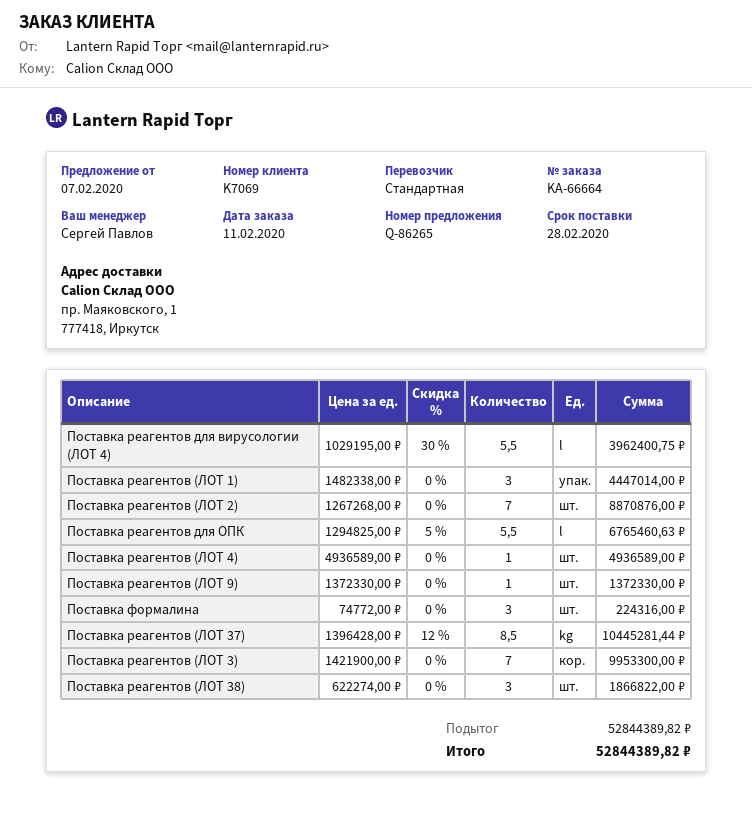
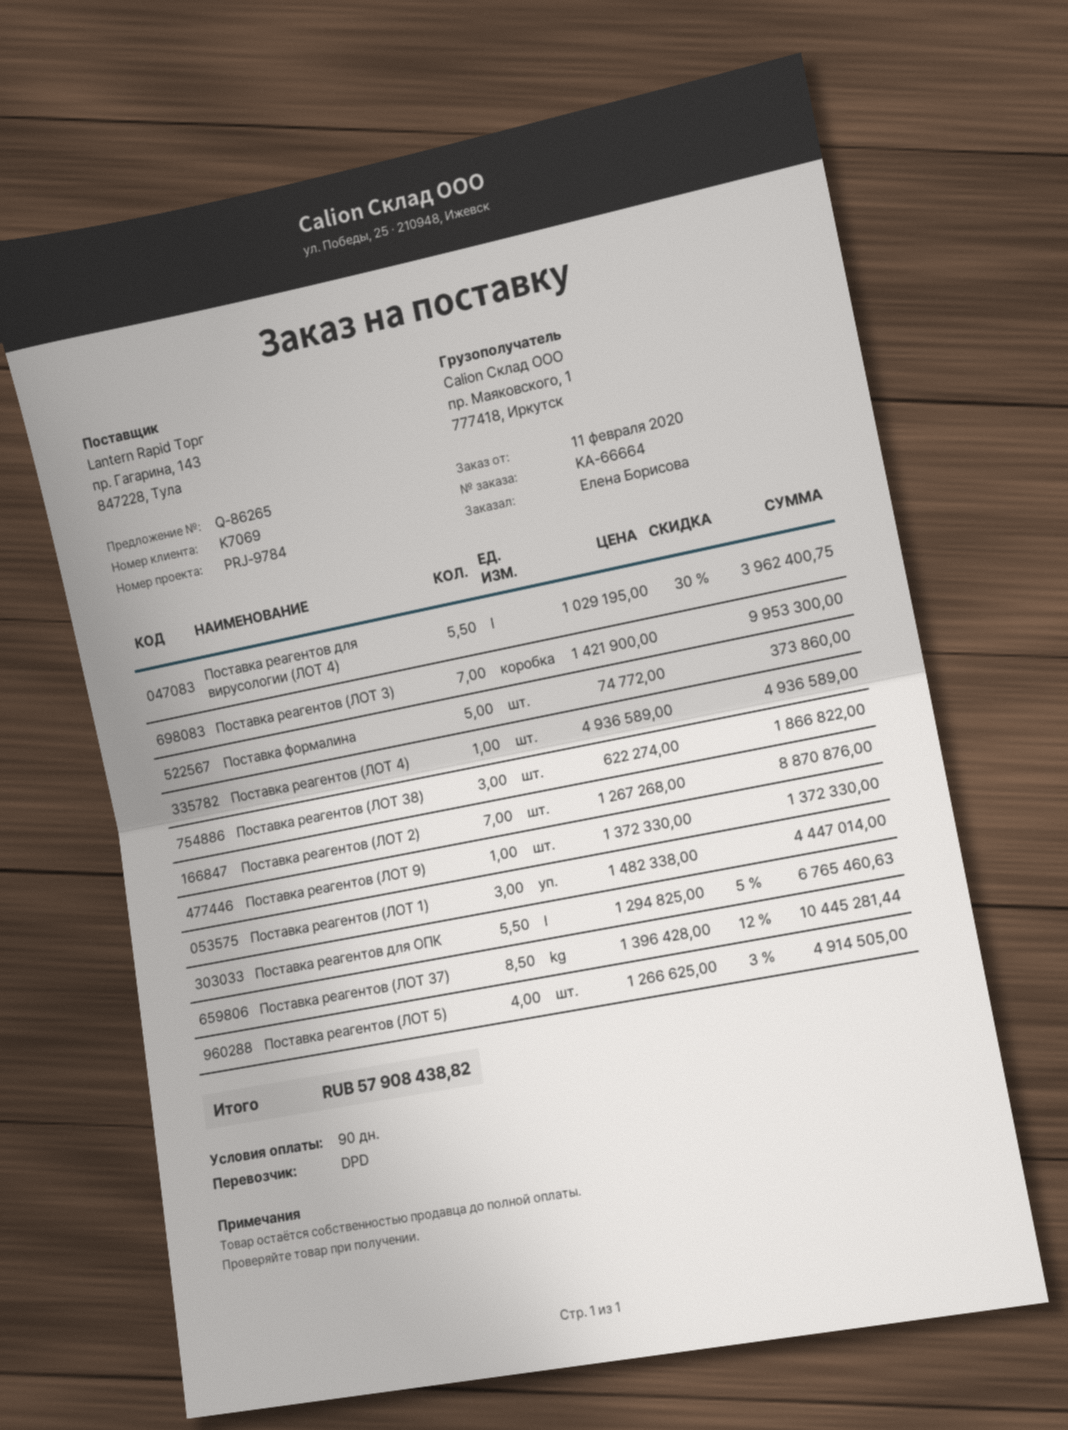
shipping method: standard -> DPD
Поставка формалина: 3 x 74772.00 = 224316.00 -> 5 x 74772.00 = 373860.00
Поставка реагентов (ЛОТ 5): none -> 4 x 1266625.00 - 3% = 4914505.00
total: 52844389.82 -> 57908438.82

